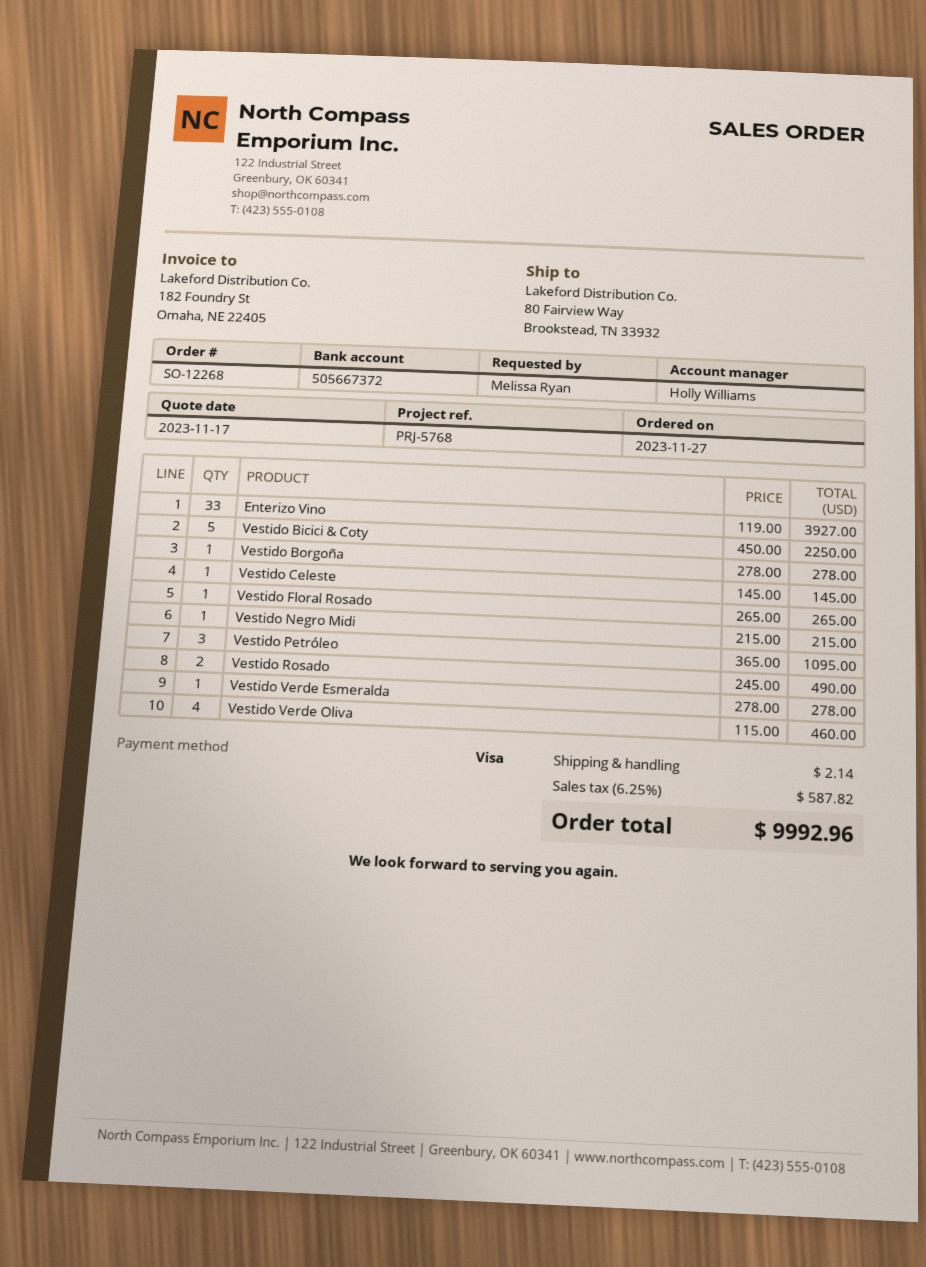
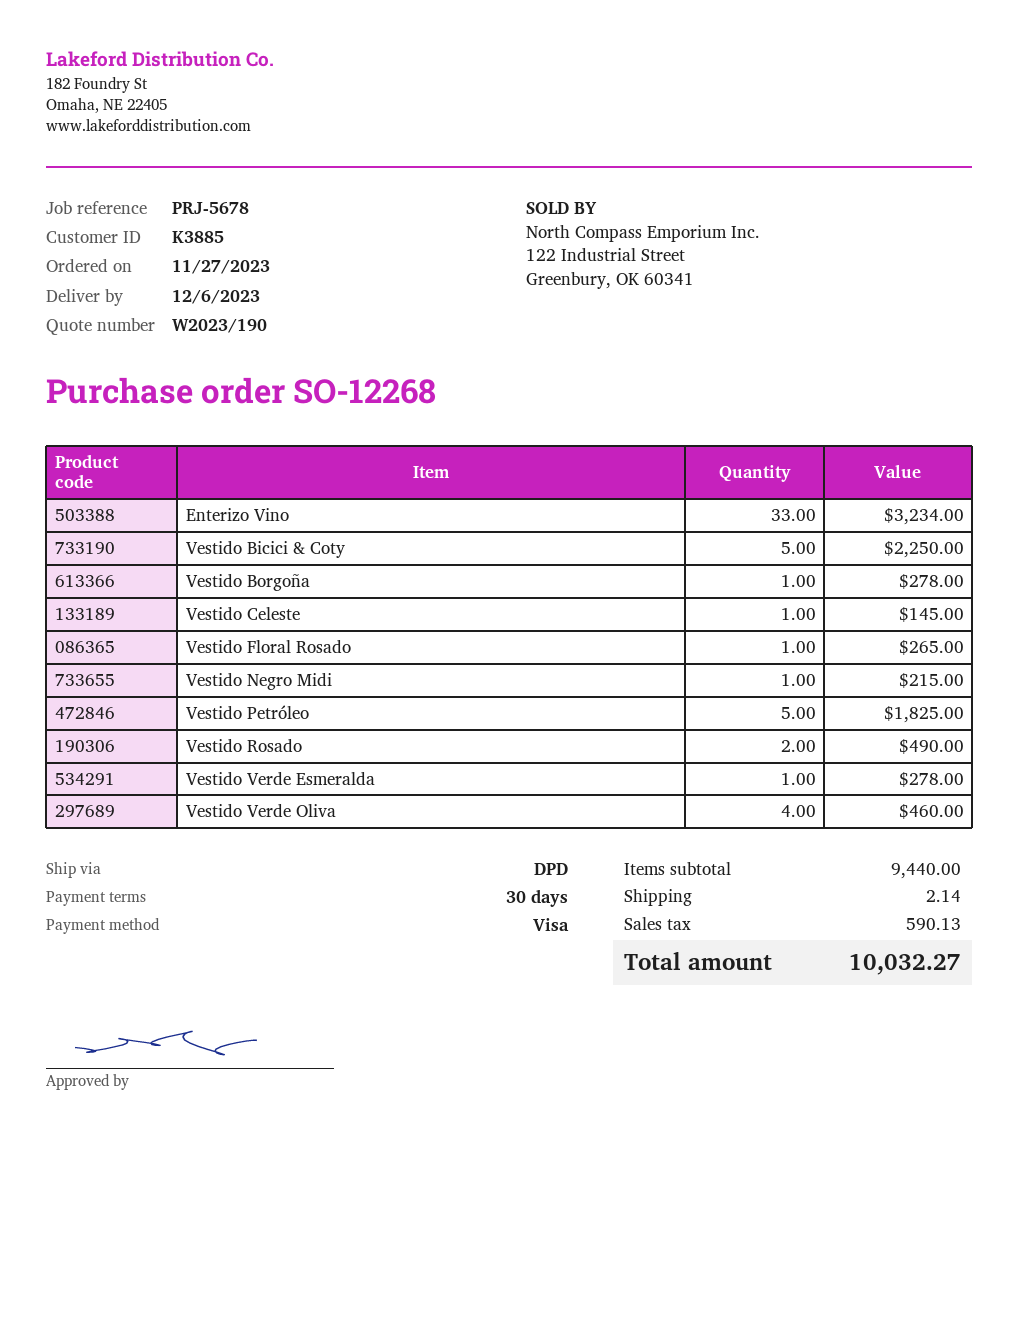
reference: PRJ-5768 -> PRJ-5678
Enterizo Vino: 33 for 3927.00 -> 33 for 3234.00
Vestido Petróleo: 3 for 1095.00 -> 5 for 1825.00
tax: 587.82 -> 590.13
total: 9992.96 -> 10032.27

